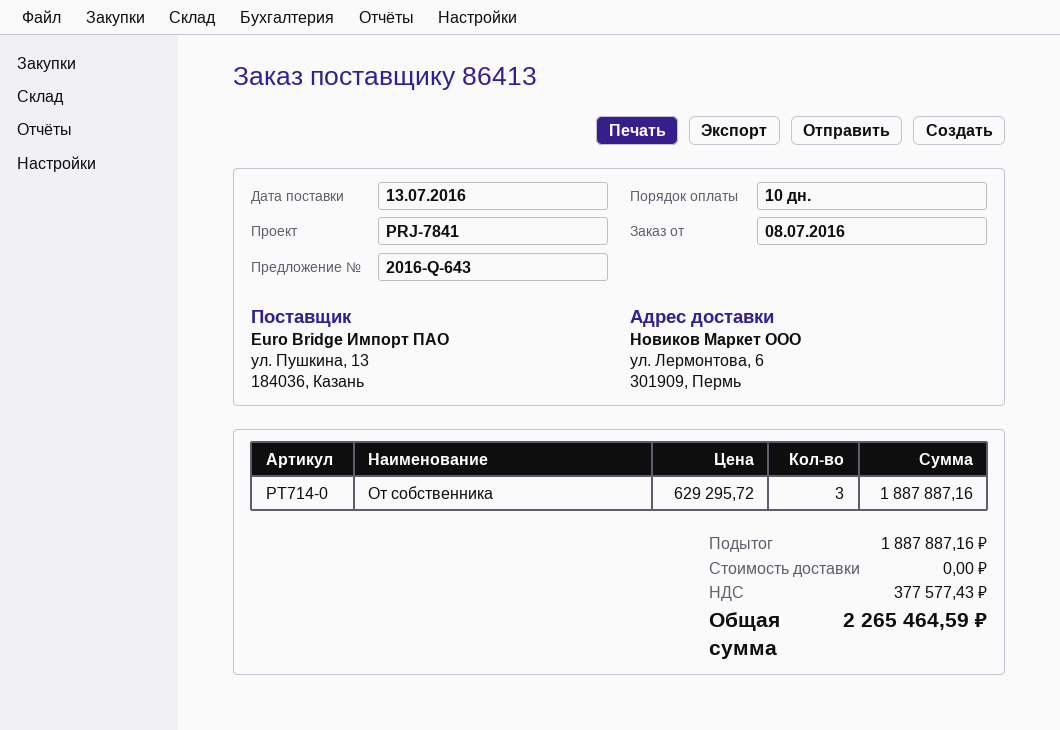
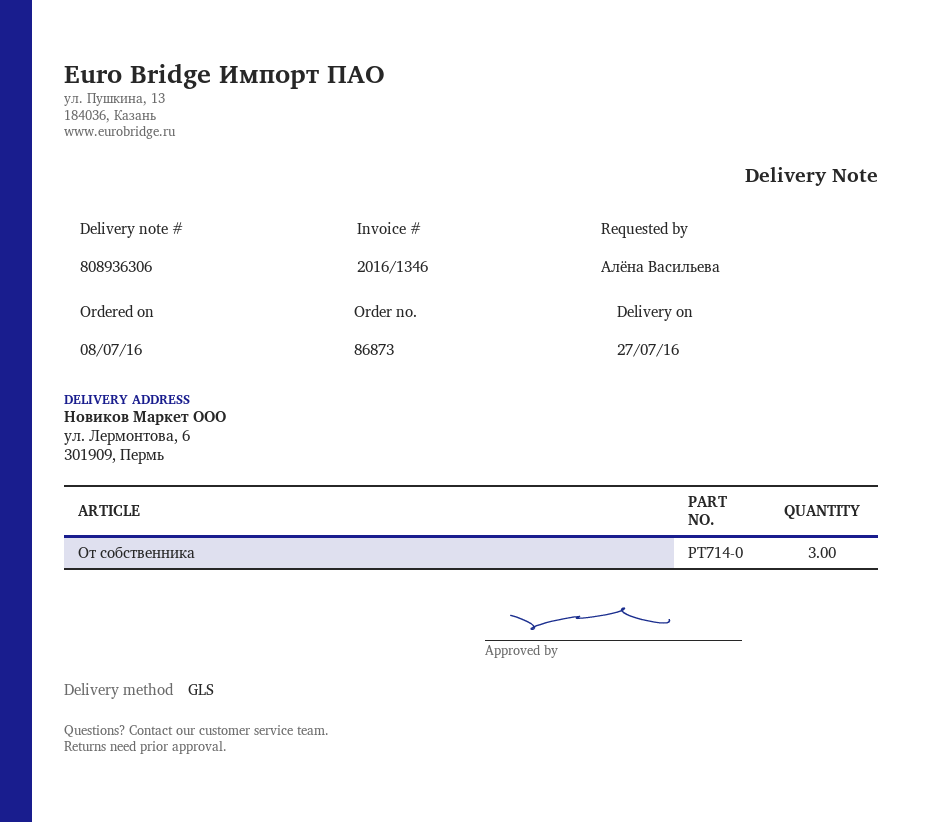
order number: 86413 -> 86873
delivery date: 2016-07-13 -> 2016-07-27

